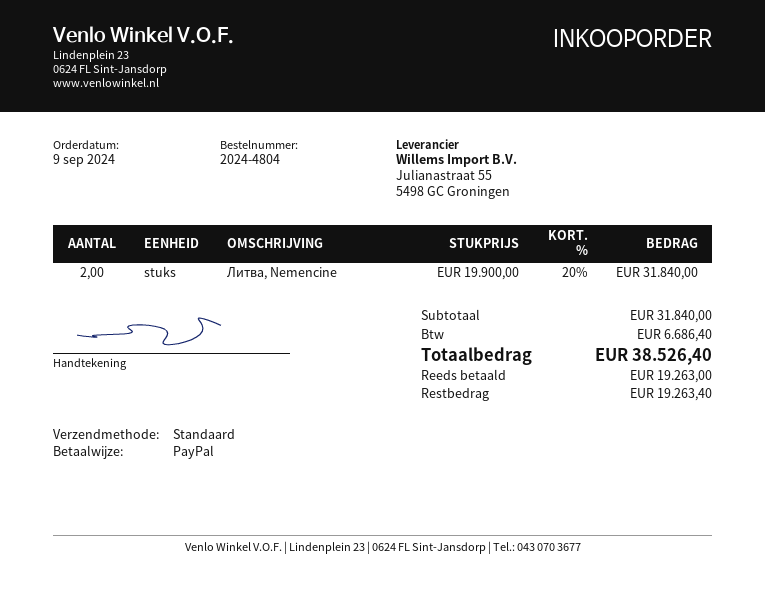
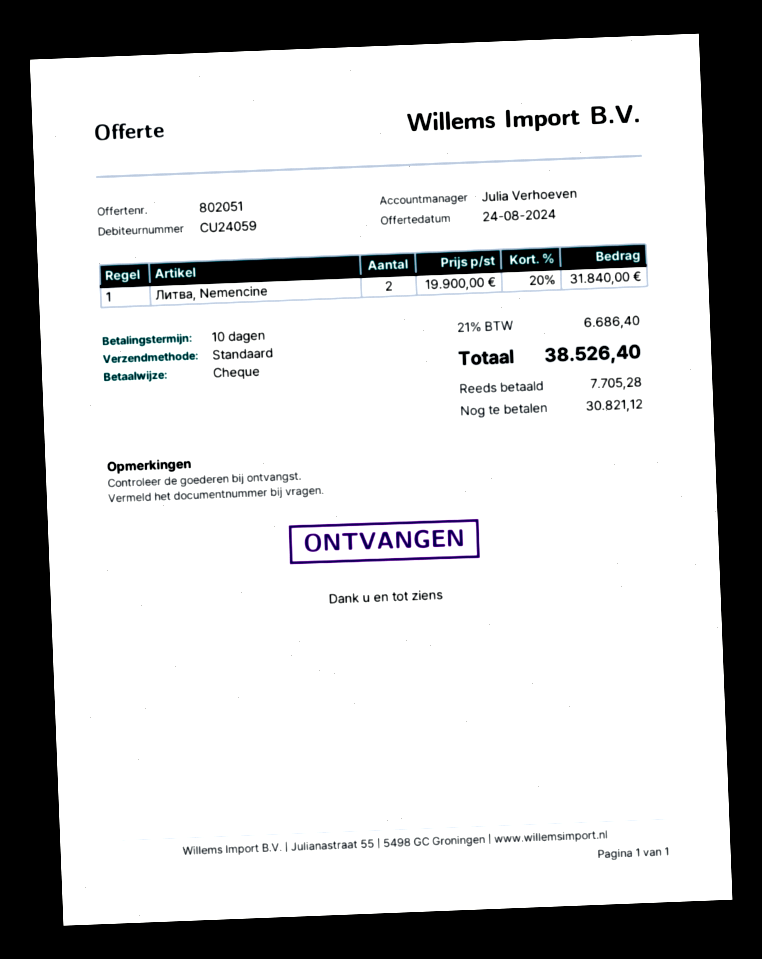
payment method: PayPal -> cheque
deposit: 19263.00 -> 7705.28
balance: 19263.40 -> 30821.12

